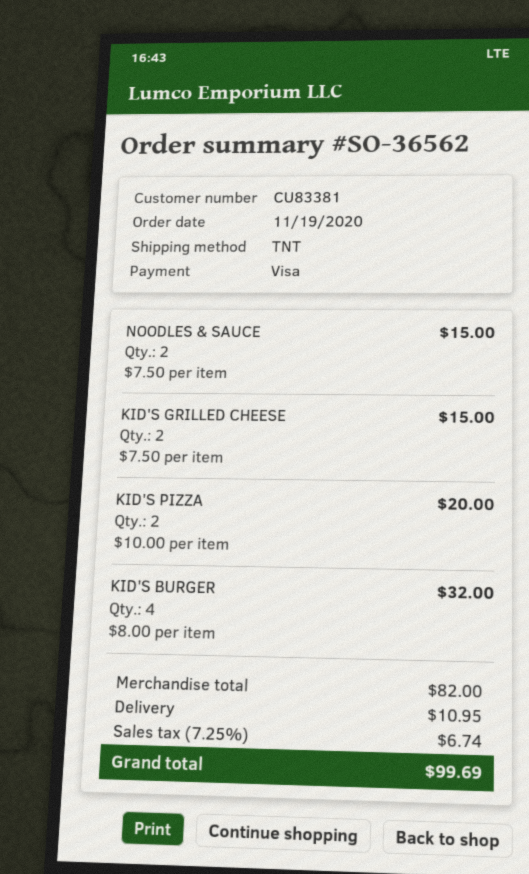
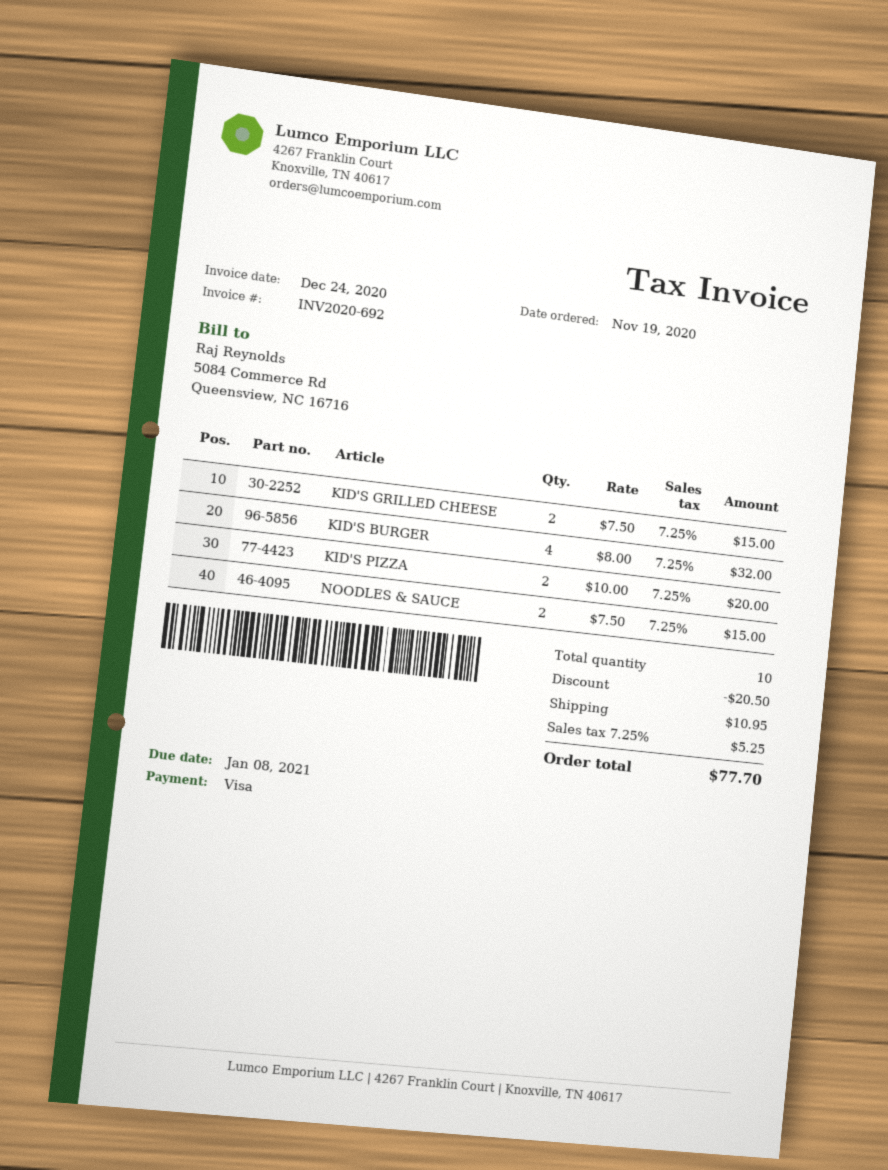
discount: none -> 20.50
tax: 7.25% = 6.74 -> 7.25% = 5.25
total: 99.69 -> 77.70

